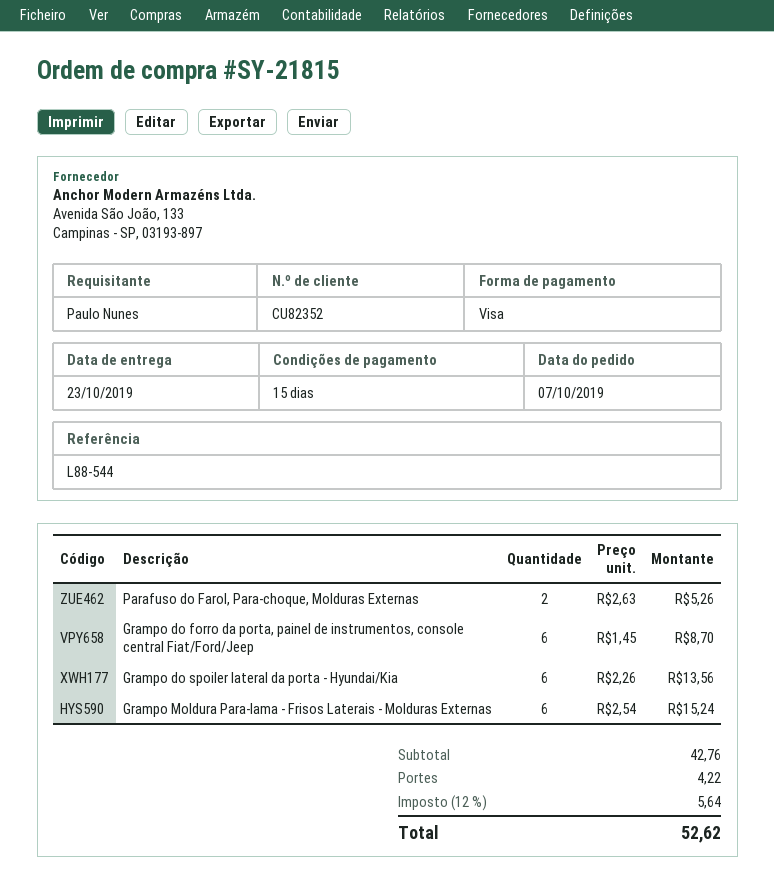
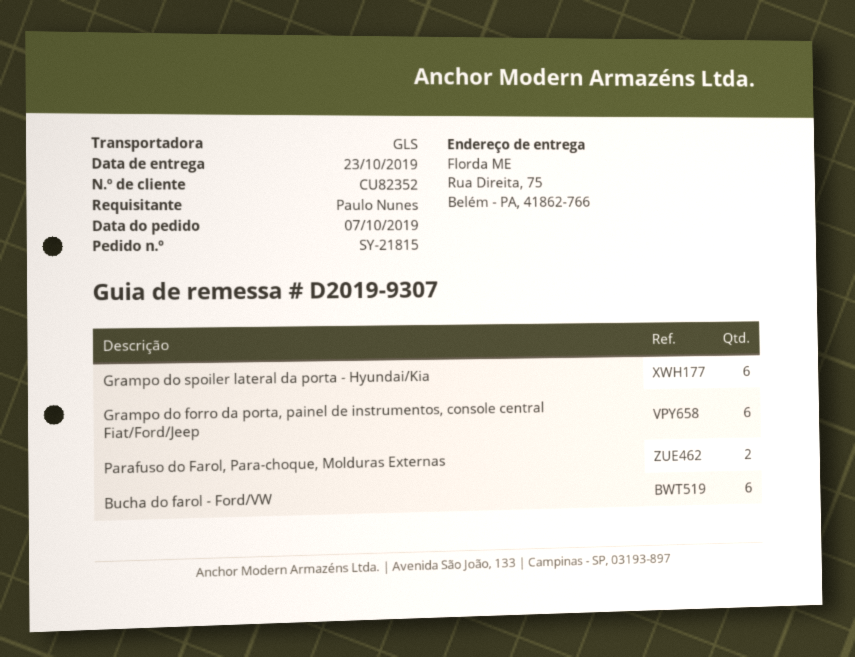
Grampo Moldura Para-lama - Frisos Laterais - Molduras Externas: 6 -> none
Bucha do farol - Ford/VW: none -> 6

